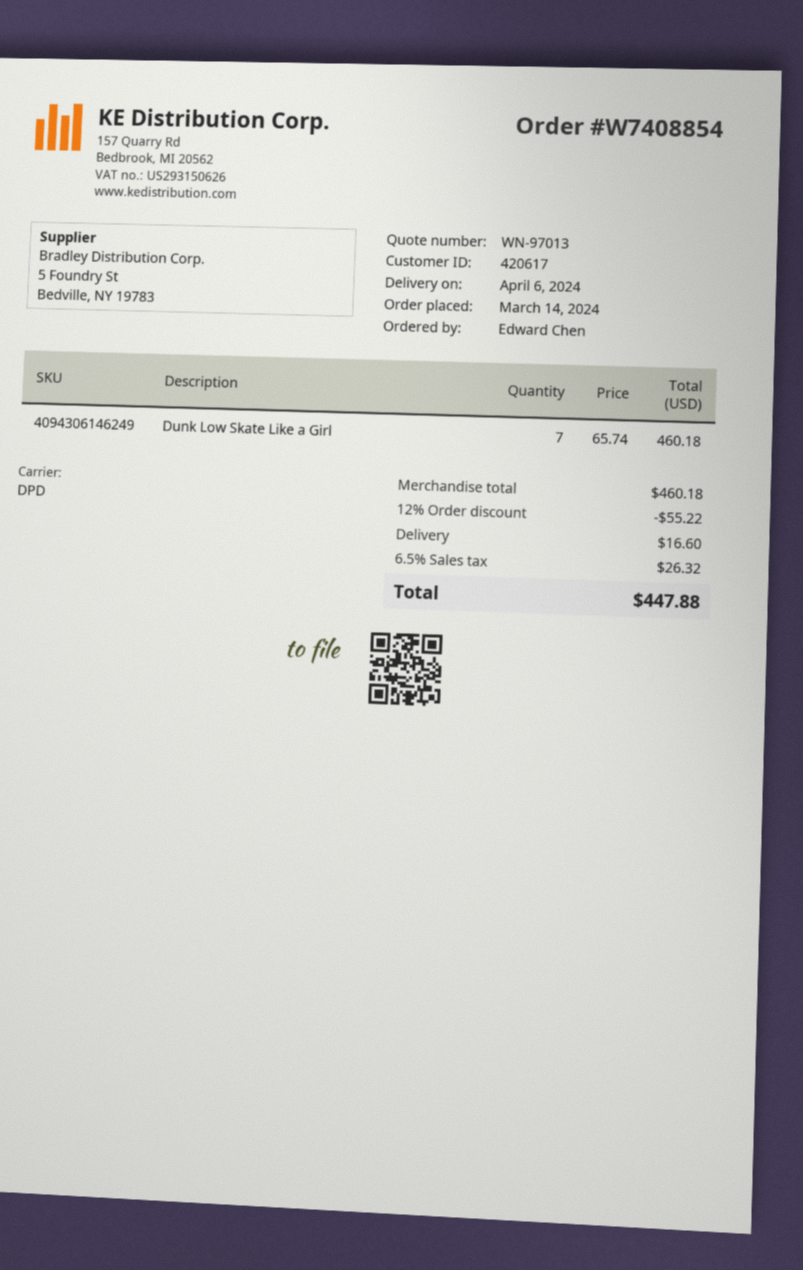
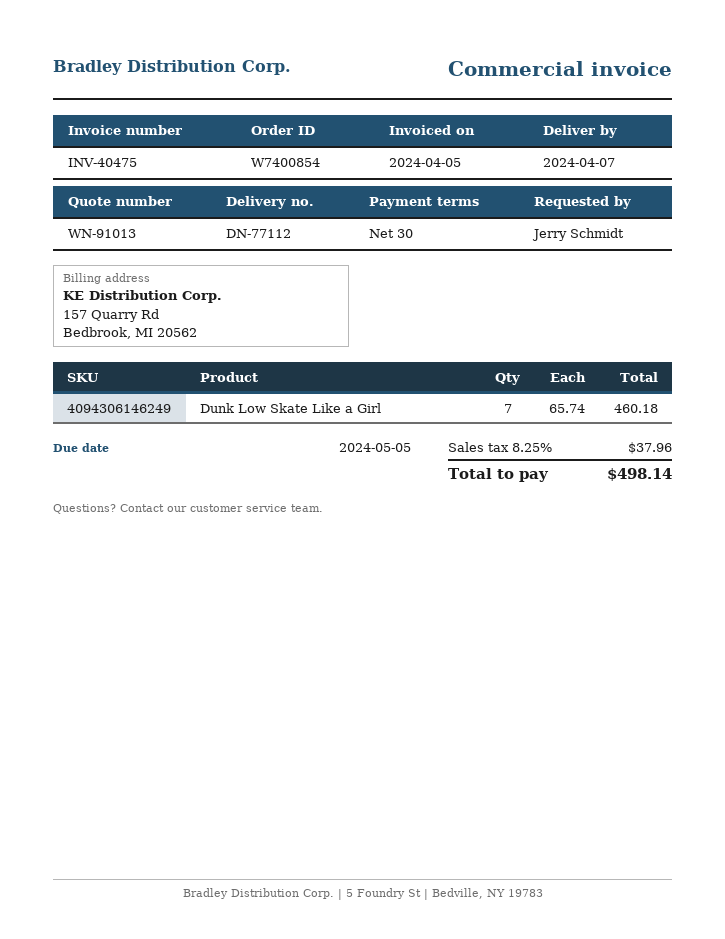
quote number: WN-97013 -> WN-91013
order number: W7408854 -> W7400854
delivery date: 2024-04-06 -> 2024-04-07
ordered by: Edward Chen -> Jerry Schmidt
discount: 12% = 55.22 -> none
shipping: 16.60 -> none
tax: 6.5% = 26.32 -> 8.25% = 37.96
total: 447.88 -> 498.14

